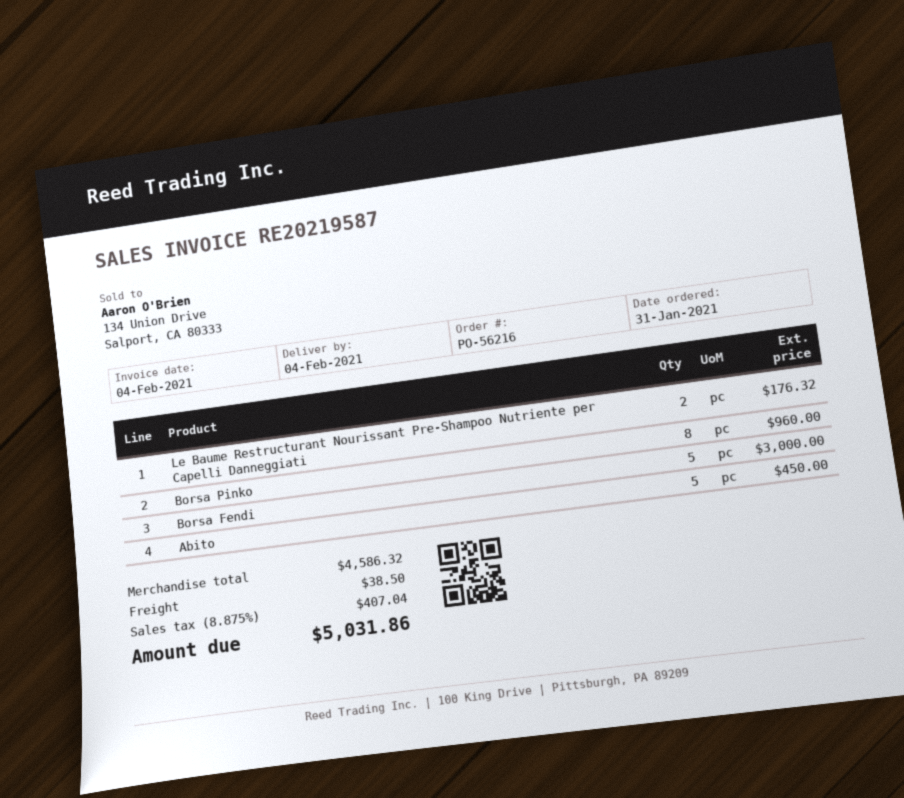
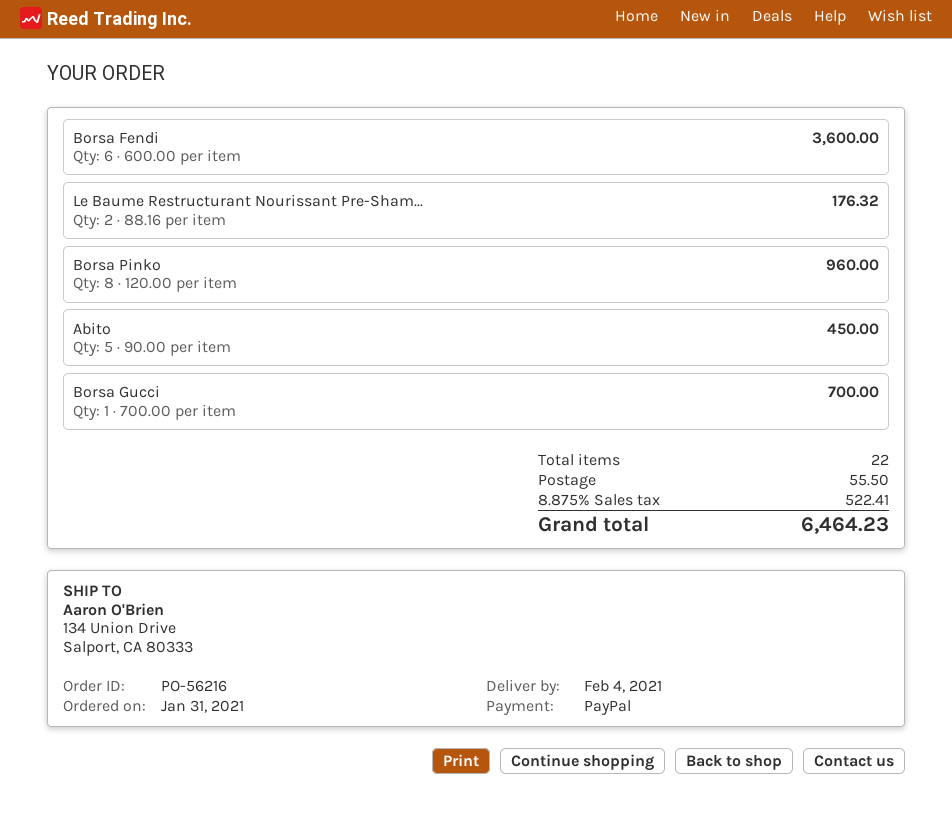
Borsa Fendi: 5 for 3000.00 -> 6 for 3600.00
Borsa Gucci: none -> 1 for 700.00
shipping: 38.50 -> 55.50
tax: 8.875% = 407.04 -> 8.875% = 522.41
total: 5031.86 -> 6464.23

